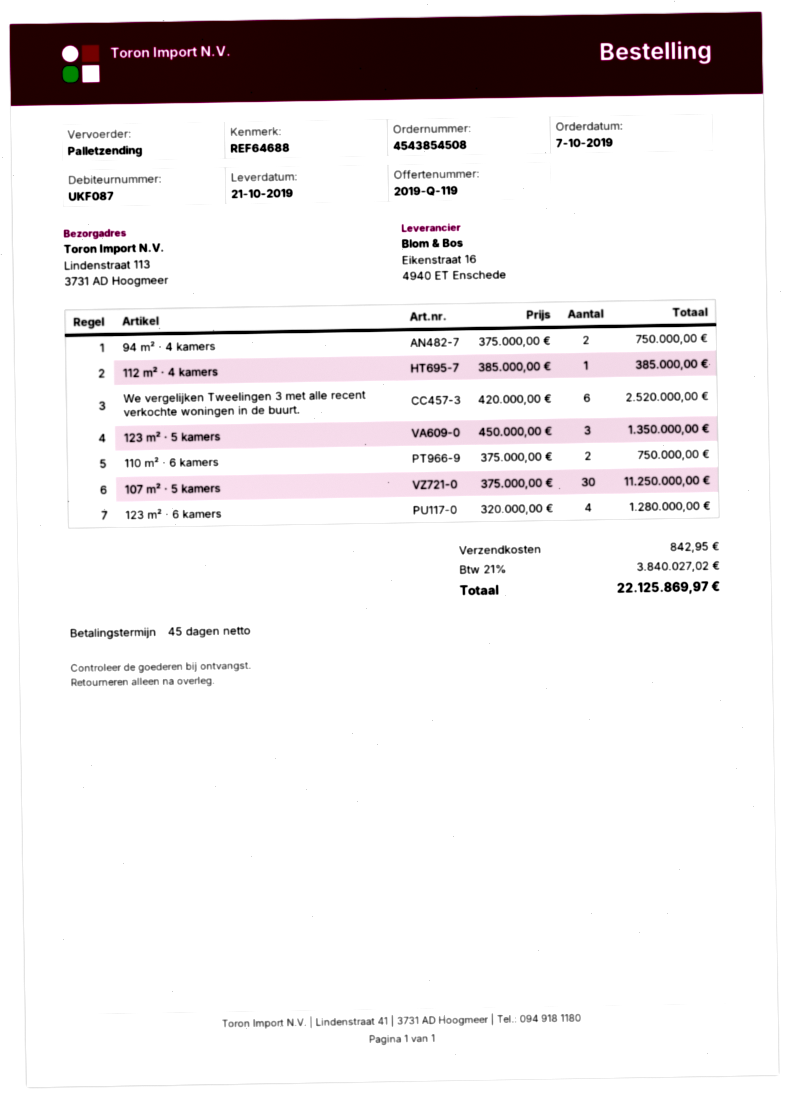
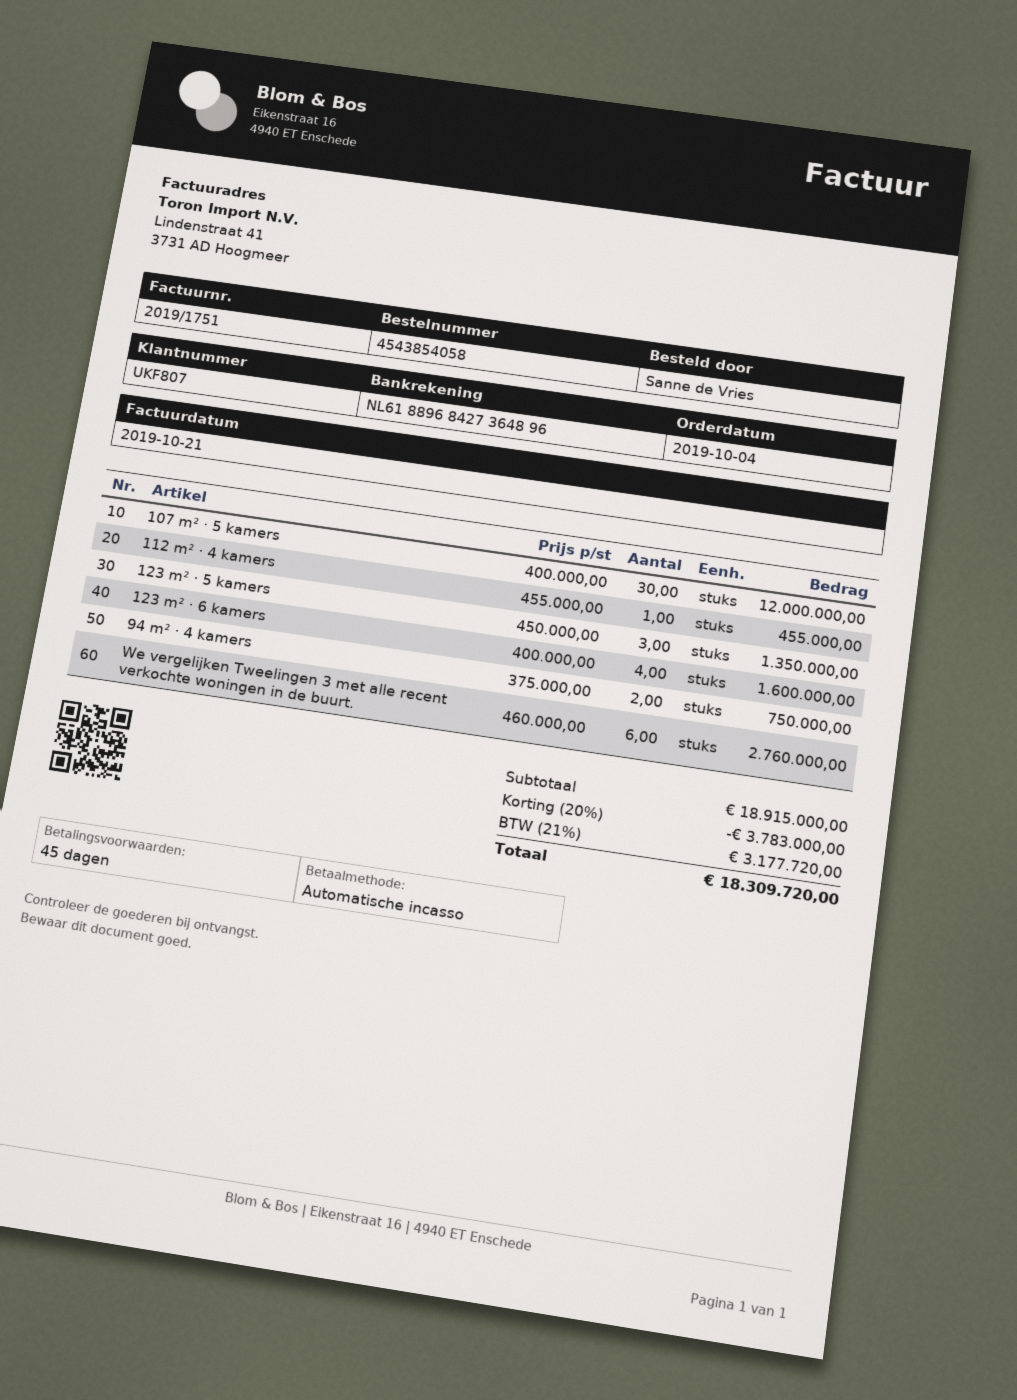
order number: 4543854508 -> 4543854058
order date: 2019-10-07 -> 2019-10-04
customer number: UKF087 -> UKF807
112 m² · 4 kamers: 1 x 385000.00 = 385000.00 -> 1 x 455000.00 = 455000.00
We vergelijken Tweelingen 3 met alle recent verkochte woningen in de buurt.: 6 x 420000.00 = 2520000.00 -> 6 x 460000.00 = 2760000.00
110 m² · 6 kamers: 2 x 375000.00 = 750000.00 -> none
107 m² · 5 kamers: 30 x 375000.00 = 11250000.00 -> 30 x 400000.00 = 12000000.00
123 m² · 6 kamers: 4 x 320000.00 = 1280000.00 -> 4 x 400000.00 = 1600000.00
discount: none -> 20% = 3783000.00
shipping: 842.95 -> none
tax: 21% = 3840027.02 -> 21% = 3177720.00
total: 22125869.97 -> 18309720.00

